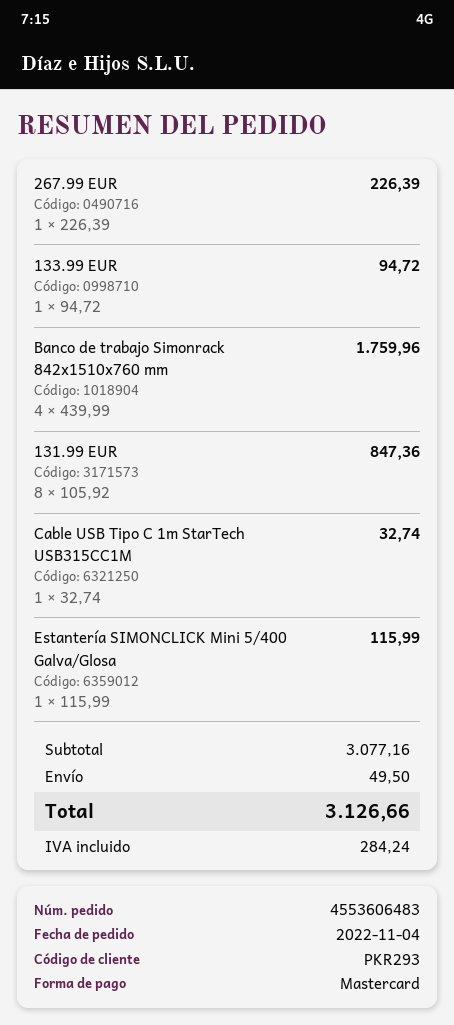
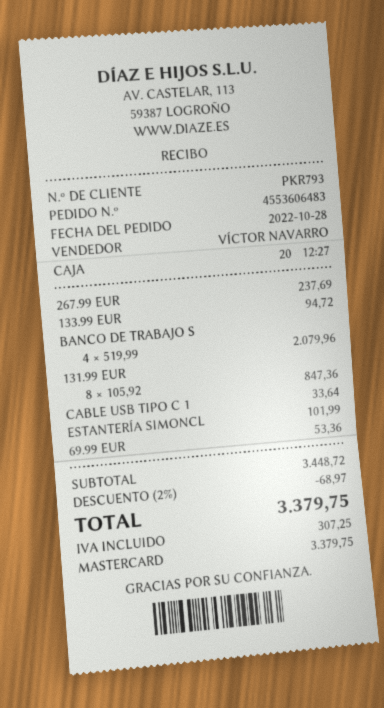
order date: 2022-11-04 -> 2022-10-28
customer number: PKR293 -> PKR793
267.99 EUR: 1 x 226.39 = 226.39 -> 1 x 237.69 = 237.69
Banco de trabajo Simonrack 842x1510x760 mm: 4 x 439.99 = 1759.96 -> 4 x 519.99 = 2079.96
Cable USB Tipo C 1m StarTech USB315CC1M: 1 x 32.74 = 32.74 -> 1 x 33.64 = 33.64
Estantería SIMONCLICK Mini 5/400 Galva/Glosa: 1 x 115.99 = 115.99 -> 1 x 101.99 = 101.99
69.99 EUR: none -> 1 x 53.36 = 53.36
subtotal: 3077.16 -> 3448.72
discount: none -> 2% = 68.97
shipping: 49.50 -> none
tax: 284.24 -> 307.25
total: 3126.66 -> 3379.75

